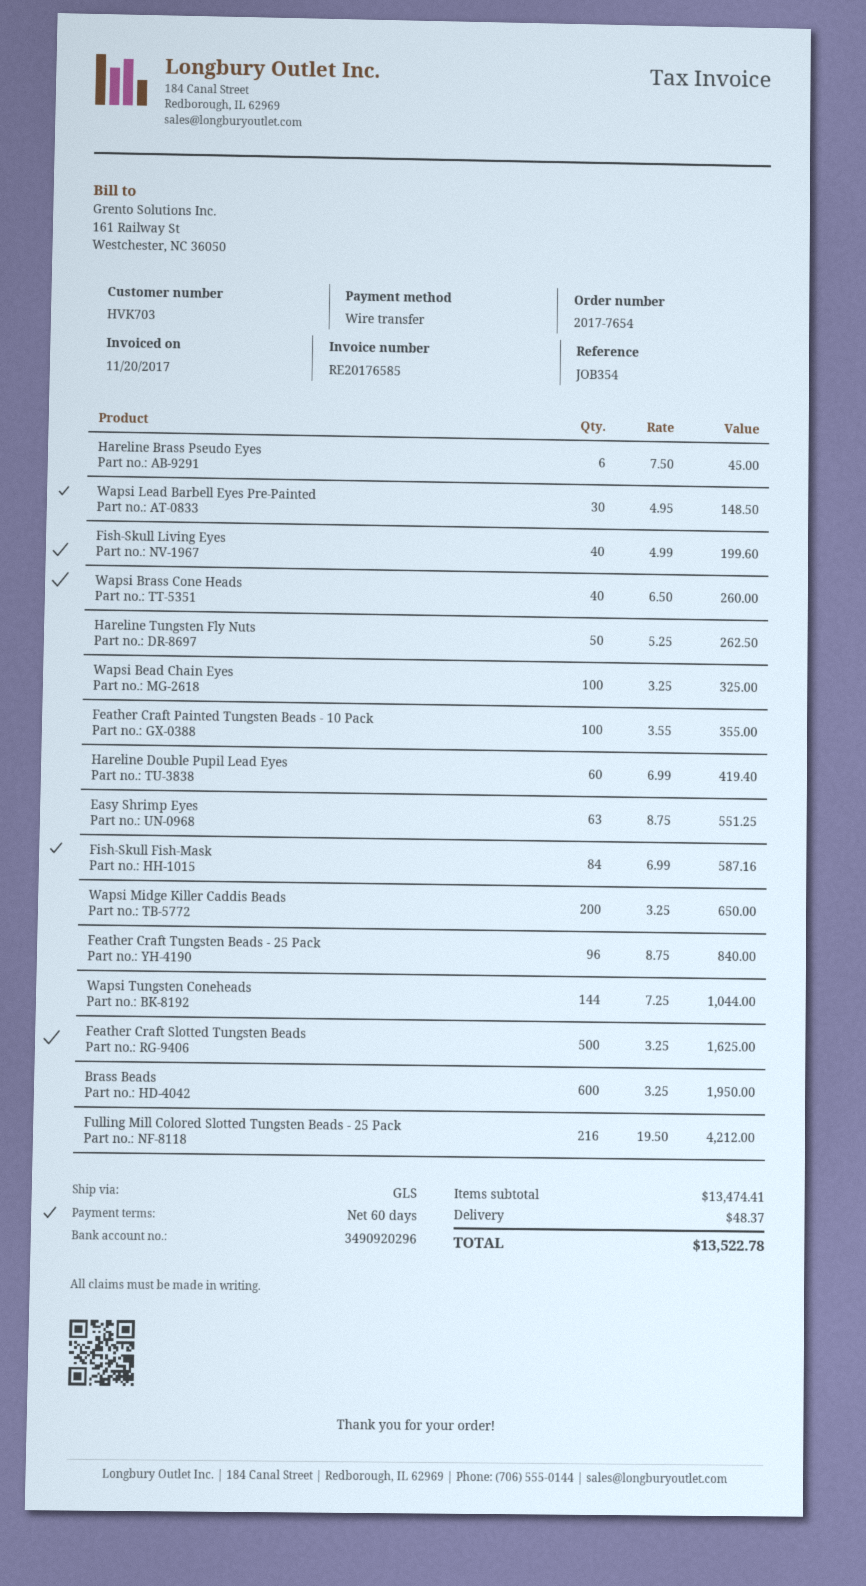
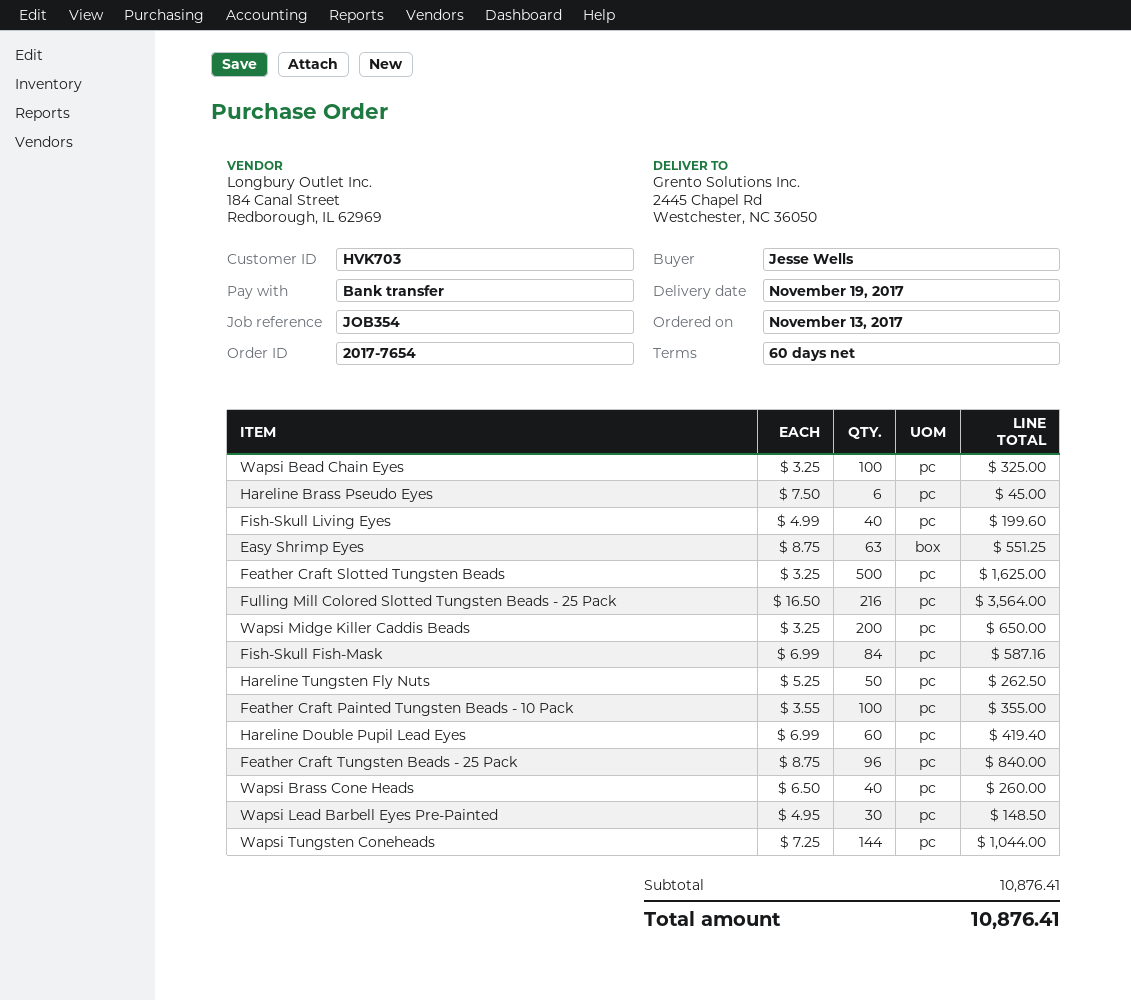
Brass Beads: 600 x 3.25 = 1950.00 -> none
Fulling Mill Colored Slotted Tungsten Beads - 25 Pack: 216 x 19.50 = 4212.00 -> 216 x 16.50 = 3564.00
subtotal: 13474.41 -> 10876.41
shipping: 48.37 -> none
total: 13522.78 -> 10876.41

